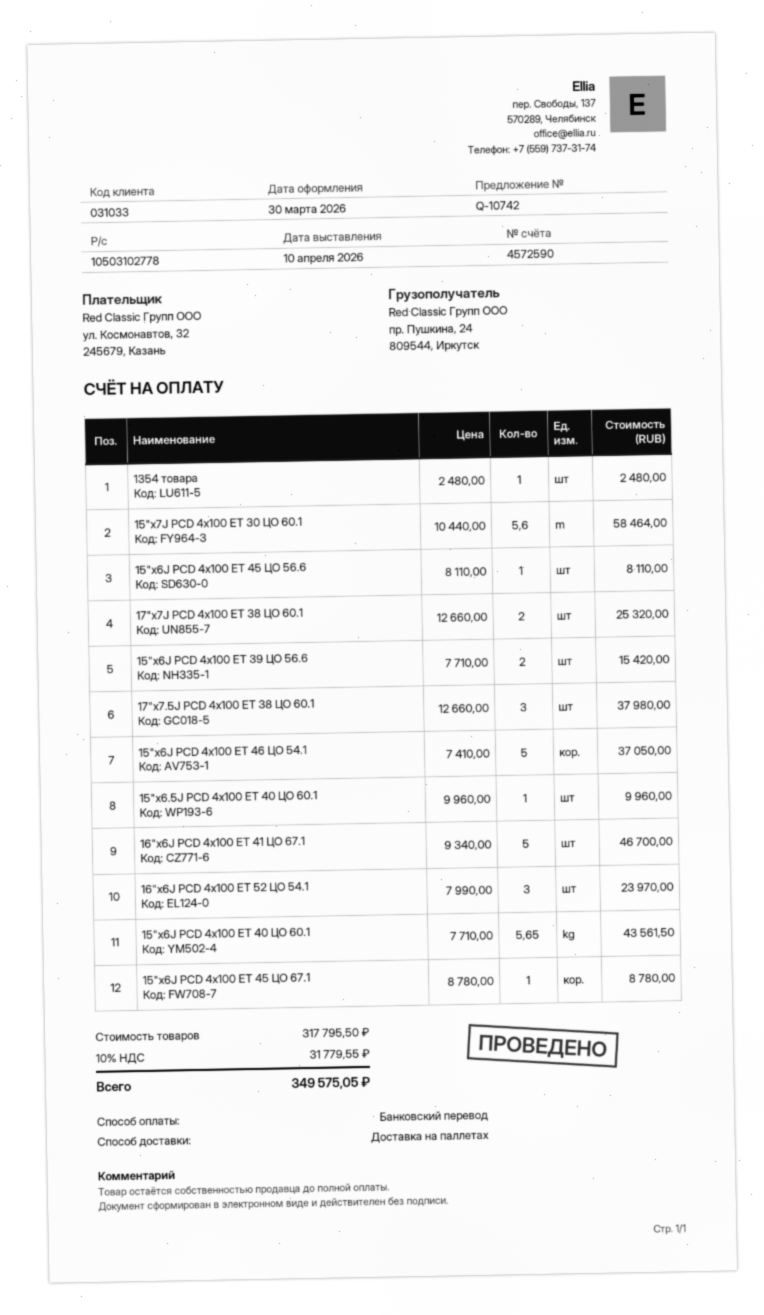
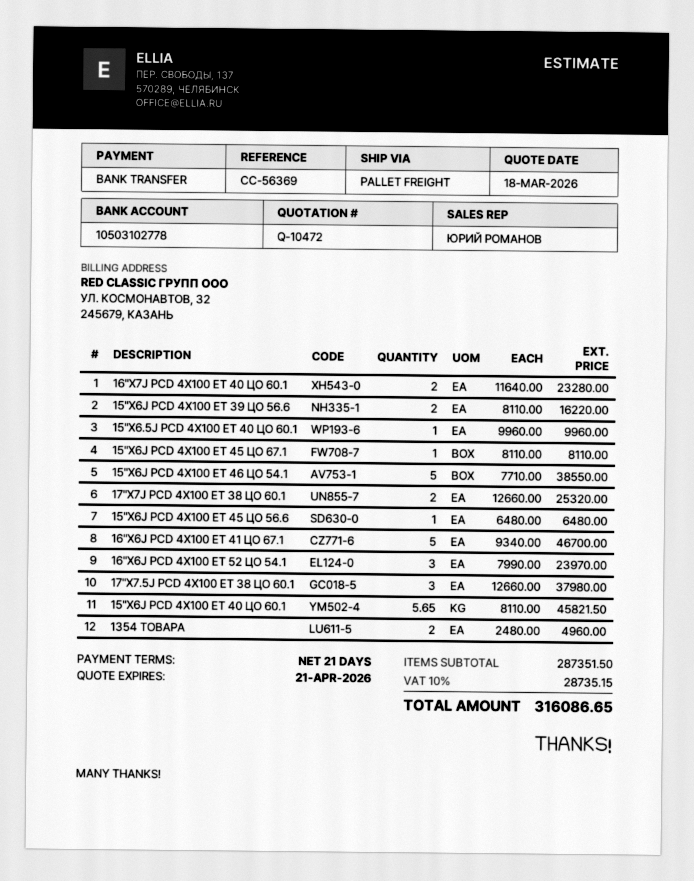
quote number: Q-10742 -> Q-10472
1354 товара: 1 x 2480.00 = 2480.00 -> 2 x 2480.00 = 4960.00
15"x7J PCD 4x100 ЕТ 30 ЦО 60.1: 5.6 x 10440.00 = 58464.00 -> none
15"x6J PCD 4x100 ЕТ 45 ЦО 56.6: 1 x 8110.00 = 8110.00 -> 1 x 6480.00 = 6480.00
15"x6J PCD 4x100 ЕТ 39 ЦО 56.6: 2 x 7710.00 = 15420.00 -> 2 x 8110.00 = 16220.00
15"x6J PCD 4x100 ЕТ 46 ЦО 54.1: 5 x 7410.00 = 37050.00 -> 5 x 7710.00 = 38550.00
15"x6J PCD 4x100 ЕТ 40 ЦО 60.1: 5.65 x 7710.00 = 43561.50 -> 5.65 x 8110.00 = 45821.50
15"x6J PCD 4x100 ЕТ 45 ЦО 67.1: 1 x 8780.00 = 8780.00 -> 1 x 8110.00 = 8110.00
16"X7J PCD 4X100 ЕТ 40 ЦО 60.1: none -> 2 x 11640.00 = 23280.00
subtotal: 317795.50 -> 287351.50
tax: 10% = 31779.55 -> 10% = 28735.15
total: 349575.05 -> 316086.65

